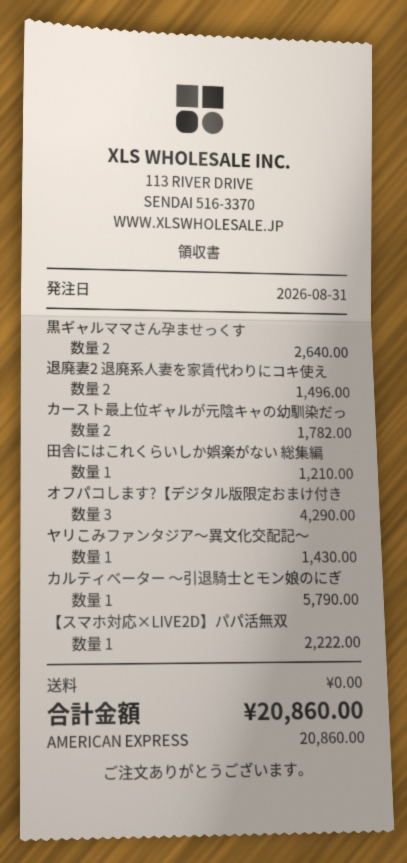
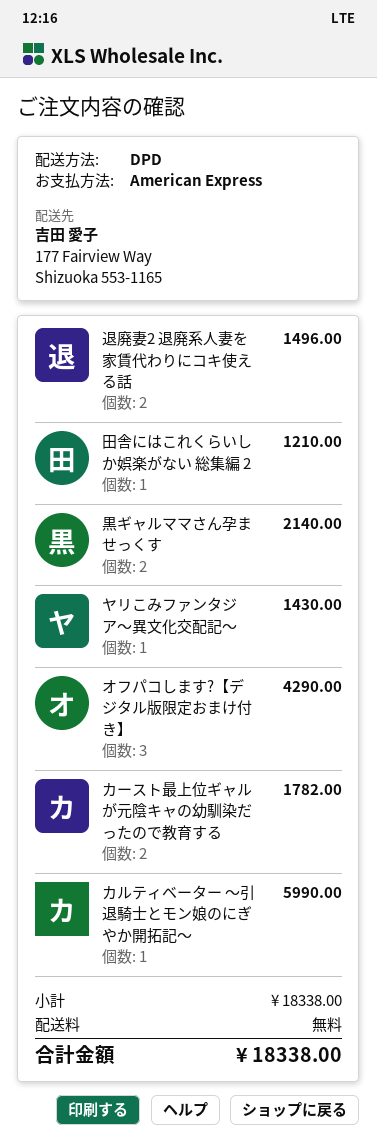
黒ギャルママさん孕ませっくす: 2 for 2640.00 -> 2 for 2140.00
カルティベーター 〜引退騎士とモン娘のにぎ: 1 for 5790.00 -> 1 for 5990.00
【スマホ対応×LIVE2D】パパ活無双: 1 for 2222.00 -> none
total: 20860.00 -> 18338.00

